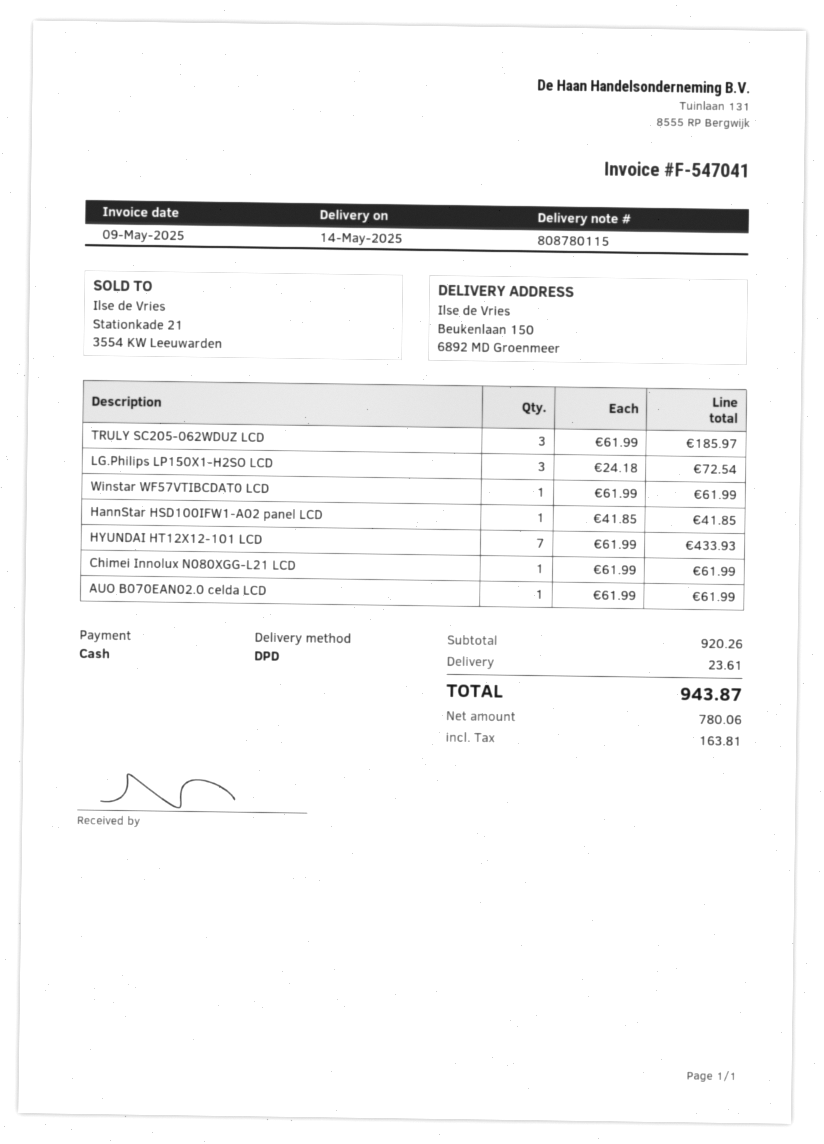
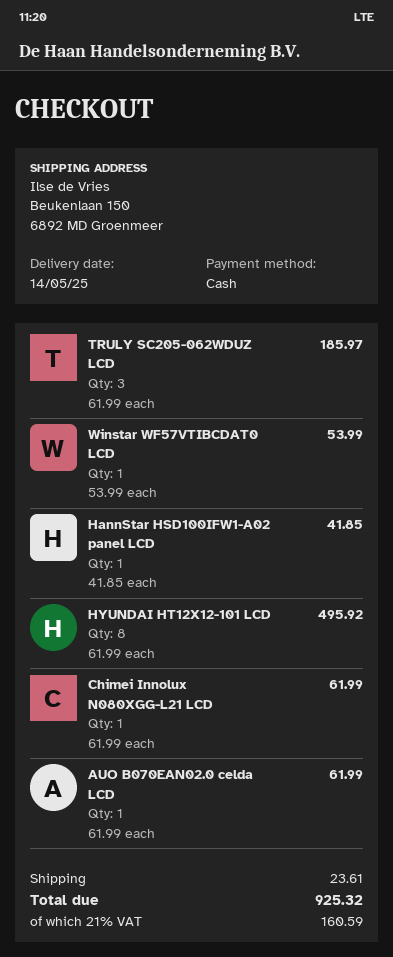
LG.Philips LP150X1-H2SO LCD: 3 x 24.18 = 72.54 -> none
Winstar WF57VTIBCDAT0 LCD: 1 x 61.99 = 61.99 -> 1 x 53.99 = 53.99
HYUNDAI HT12X12-101 LCD: 7 x 61.99 = 433.93 -> 8 x 61.99 = 495.92
tax: 163.81 -> 160.59
total: 943.87 -> 925.32

